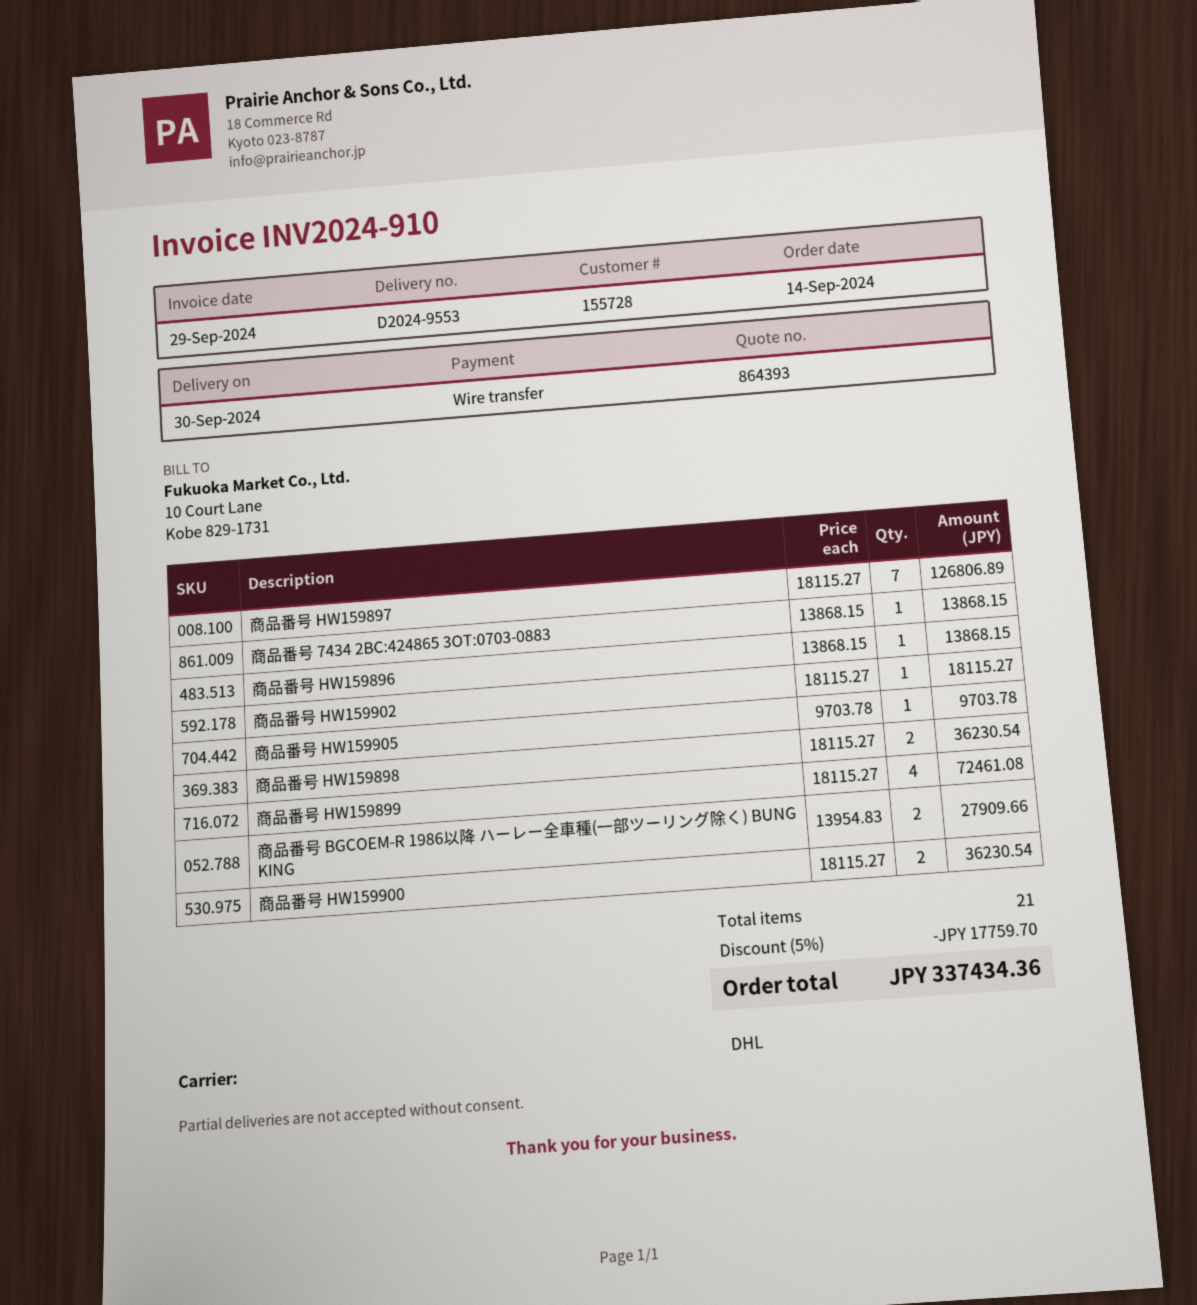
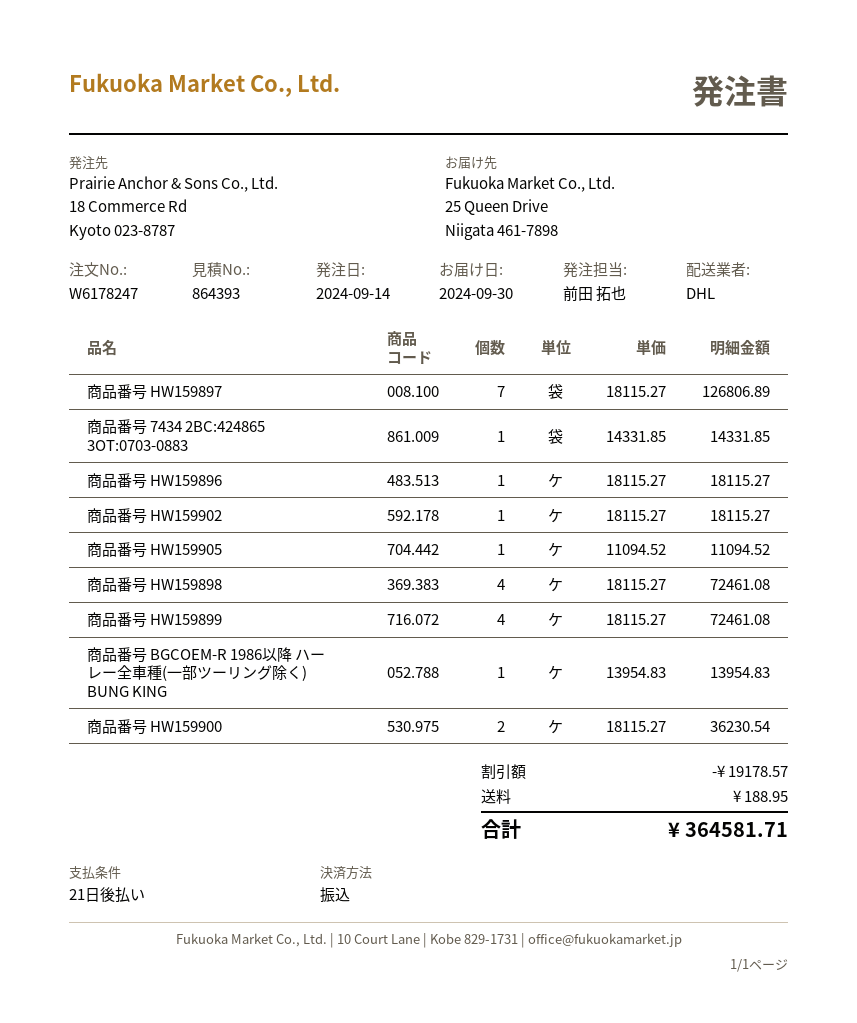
商品番号 7434 2BC:424865 3OT:0703-0883: 1 x 13868.15 = 13868.15 -> 1 x 14331.85 = 14331.85
商品番号 HW159896: 1 x 13868.15 = 13868.15 -> 1 x 18115.27 = 18115.27
商品番号 HW159905: 1 x 9703.78 = 9703.78 -> 1 x 11094.52 = 11094.52
商品番号 HW159898: 2 x 18115.27 = 36230.54 -> 4 x 18115.27 = 72461.08
商品番号 BGCOEM-R 1986以降 ハーレー全車種(一部ツーリング除く) BUNG KING: 2 x 13954.83 = 27909.66 -> 1 x 13954.83 = 13954.83
discount: 17759.70 -> 19178.57
shipping: none -> 188.95
total: 337434.36 -> 364581.71

